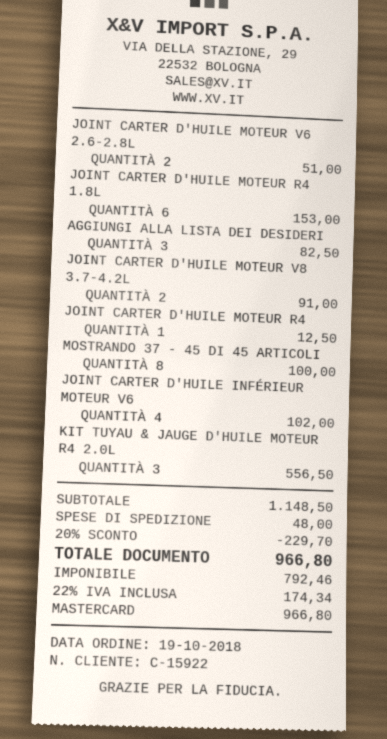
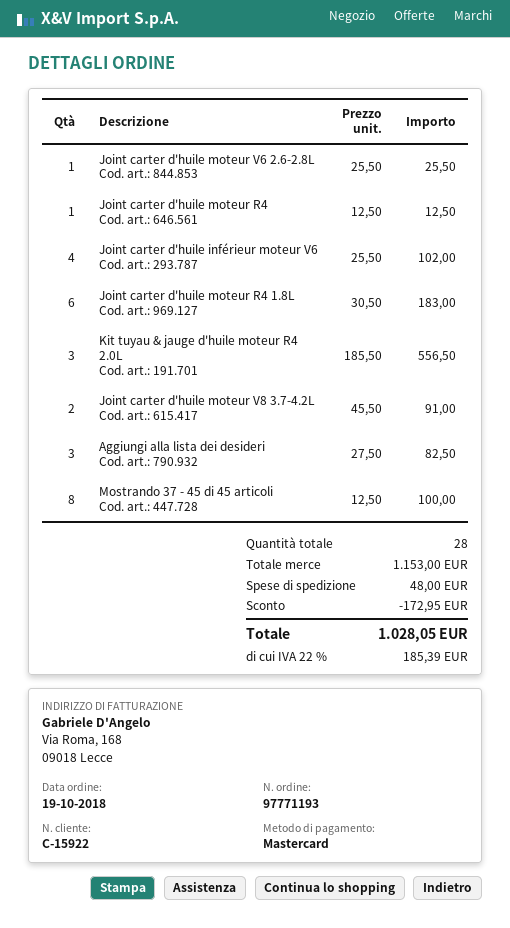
JOINT CARTER D'HUILE MOTEUR V6 2.6-2.8L: 2 for 51.00 -> 1 for 25.50
JOINT CARTER D'HUILE MOTEUR R4 1.8L: 6 for 153.00 -> 6 for 183.00
subtotal: 1148.50 -> 1153.00
discount: 229.70 -> 172.95
tax: 22% = 174.34 -> 22% = 185.39
total: 966.80 -> 1028.05

